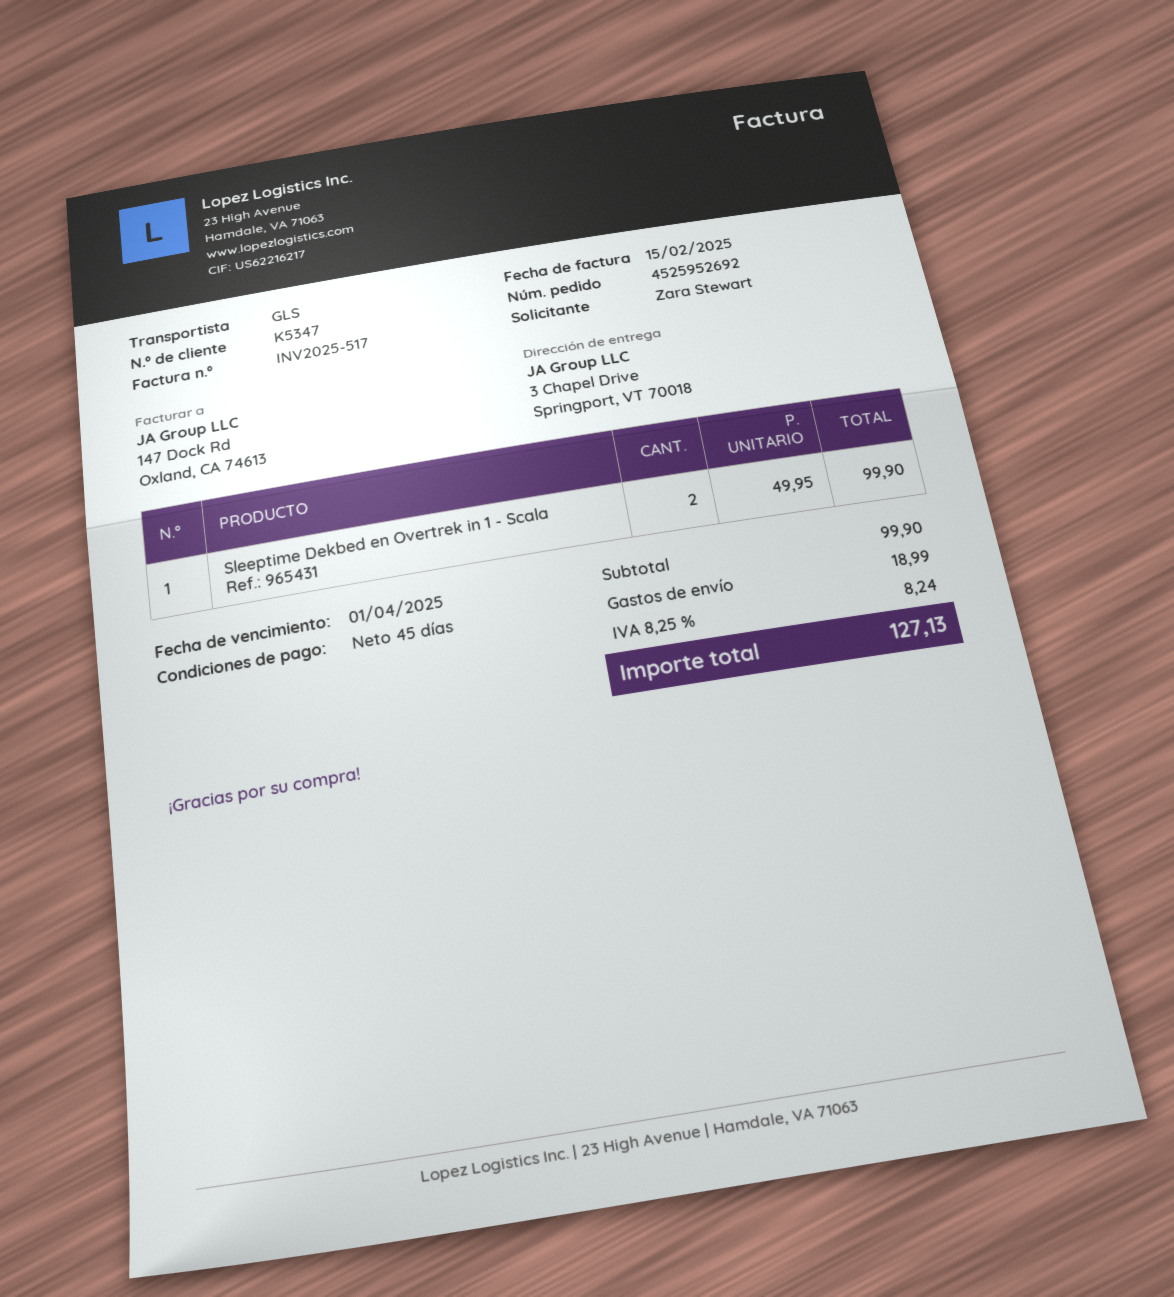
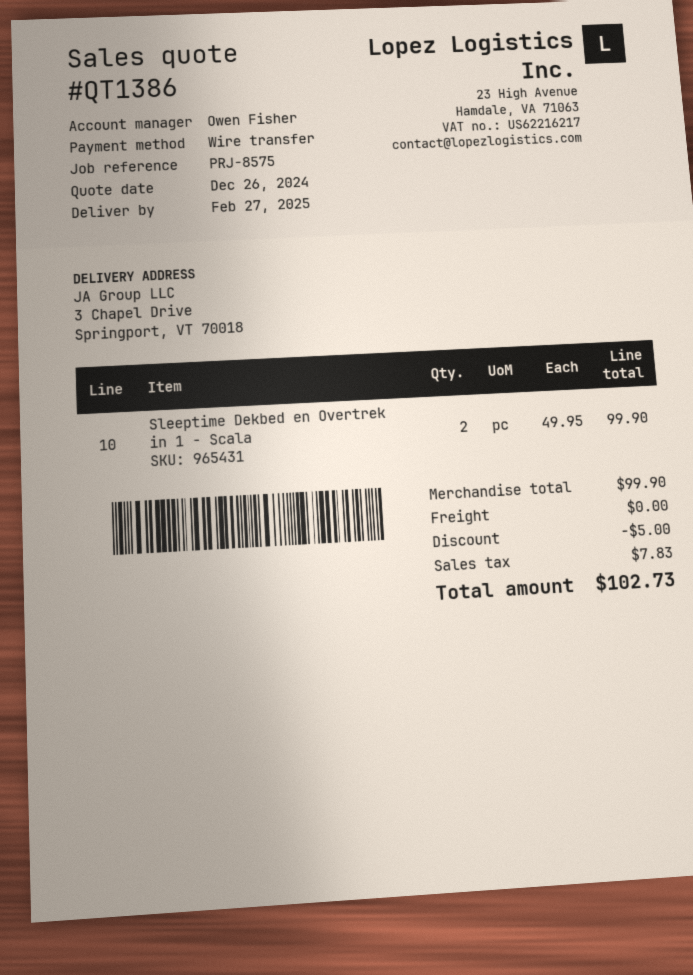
discount: none -> 5.00
shipping: 18.99 -> 0.00
tax: 8.24 -> 7.83
total: 127.13 -> 102.73

